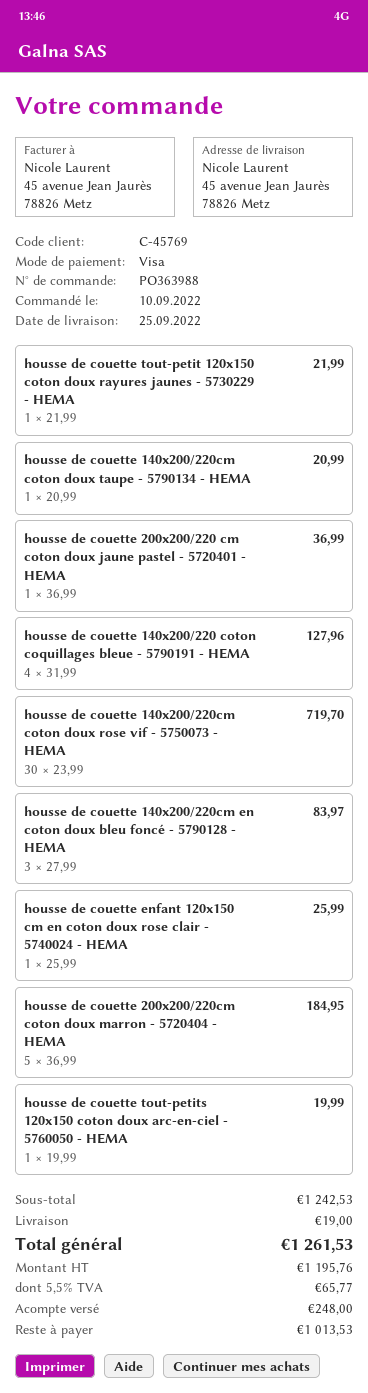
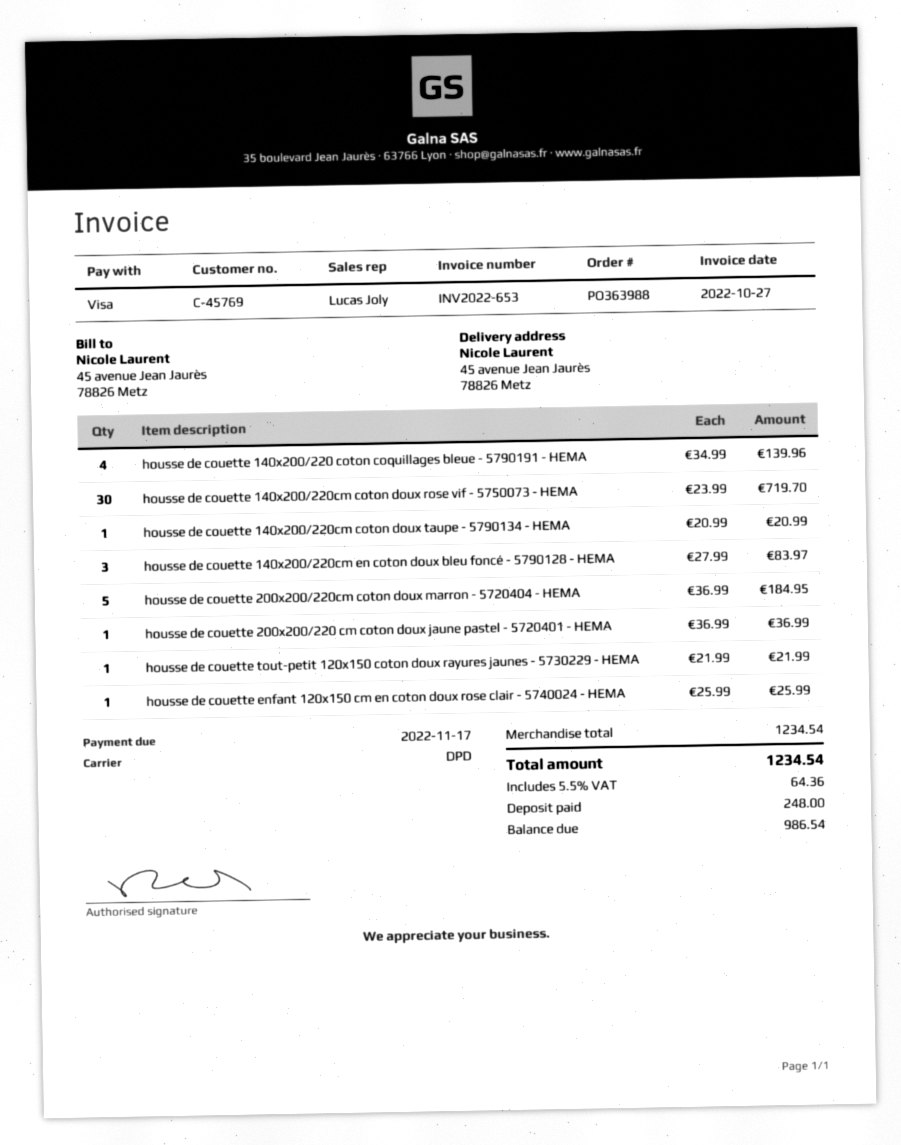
housse de couette 140x200/220 coton coquillages bleue - 5790191 - HEMA: 4 x 31.99 = 127.96 -> 4 x 34.99 = 139.96
housse de couette tout-petits 120x150 coton doux arc-en-ciel - 5760050 - HEMA: 1 x 19.99 = 19.99 -> none
subtotal: 1242.53 -> 1234.54
shipping: 19.00 -> none
tax: 5.5% = 65.77 -> 5.5% = 64.36
total: 1261.53 -> 1234.54
balance: 1013.53 -> 986.54

